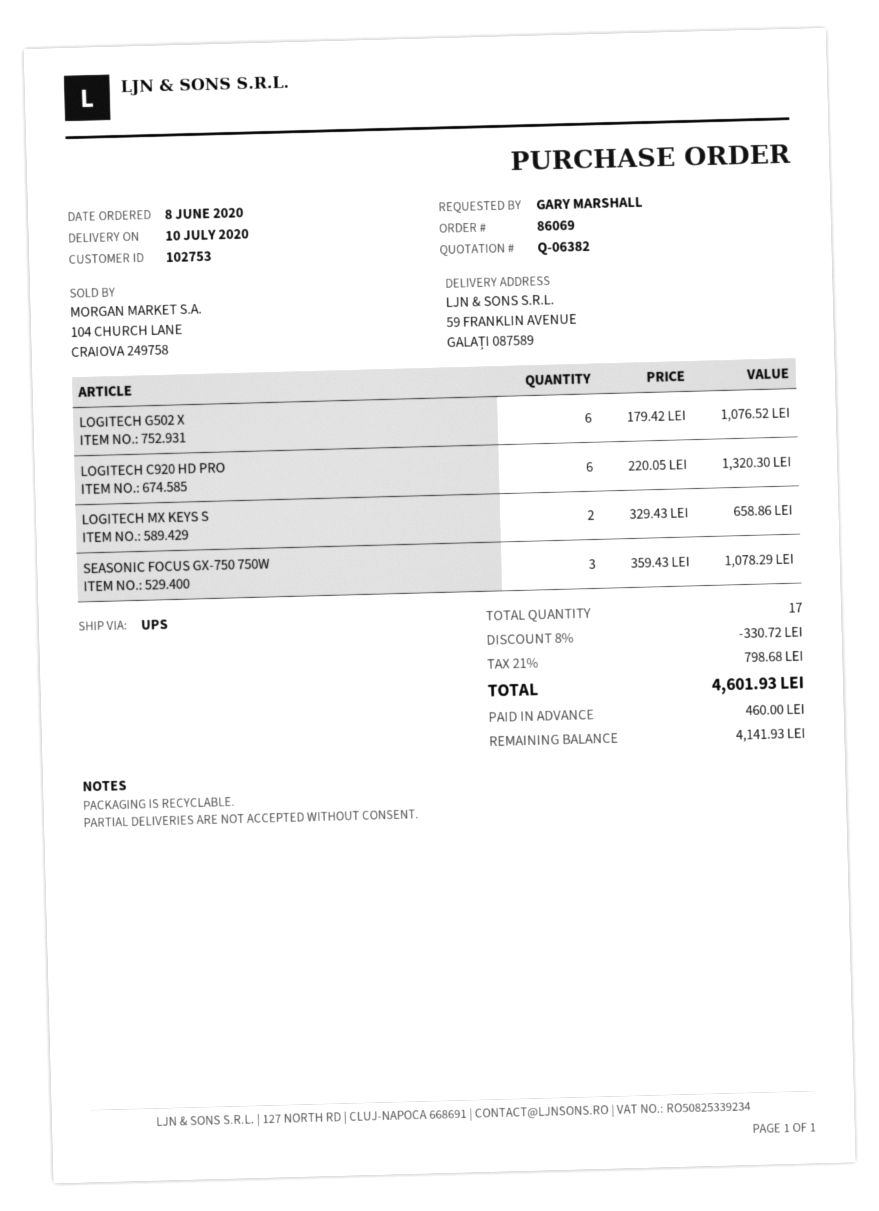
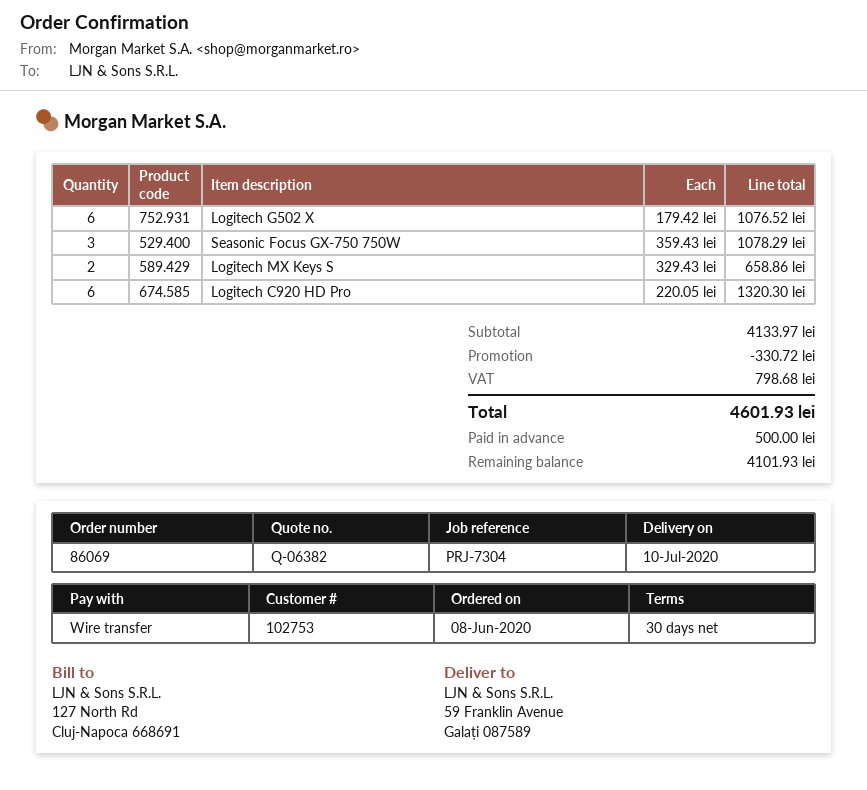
deposit: 460.00 -> 500.00
balance: 4141.93 -> 4101.93

